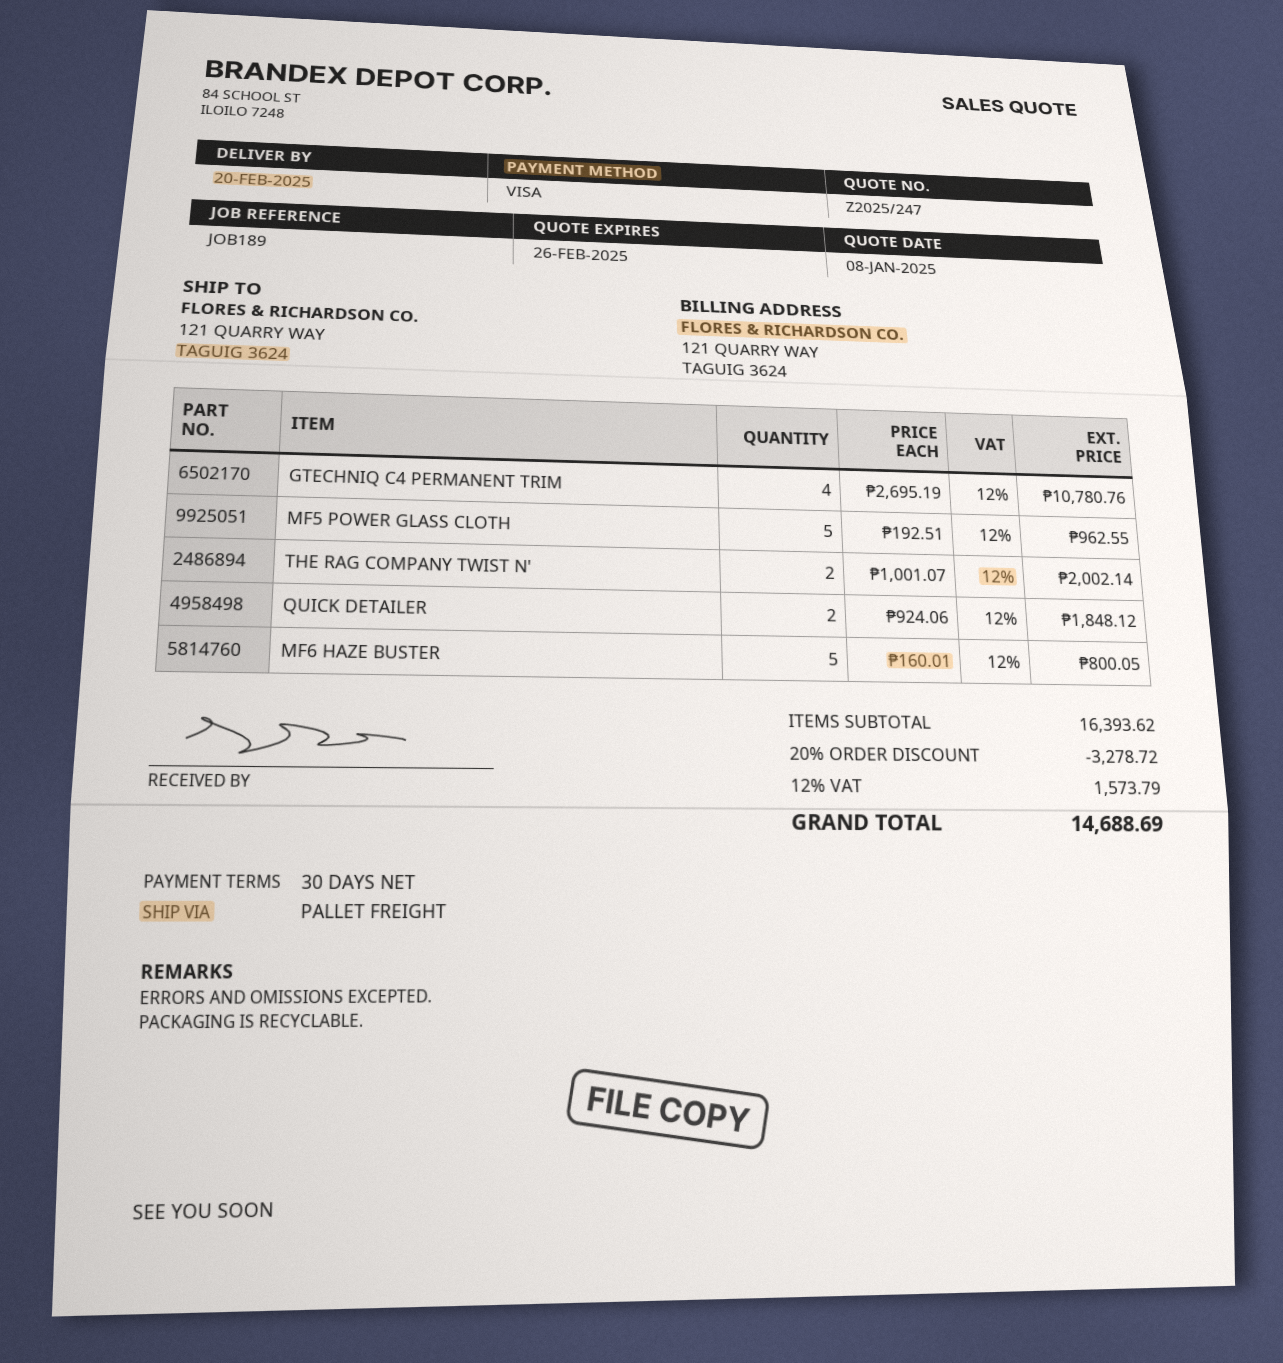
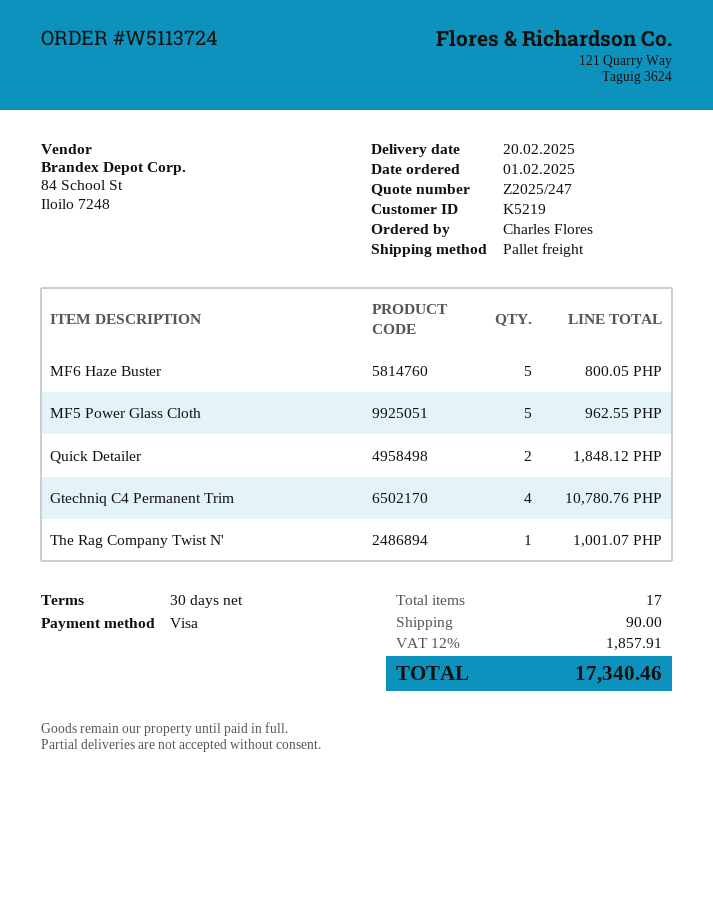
THE RAG COMPANY TWIST N': 2 for 2002.14 -> 1 for 1001.07
discount: 20% = 3278.72 -> none
shipping: none -> 90.00
tax: 12% = 1573.79 -> 12% = 1857.91
total: 14688.69 -> 17340.46

